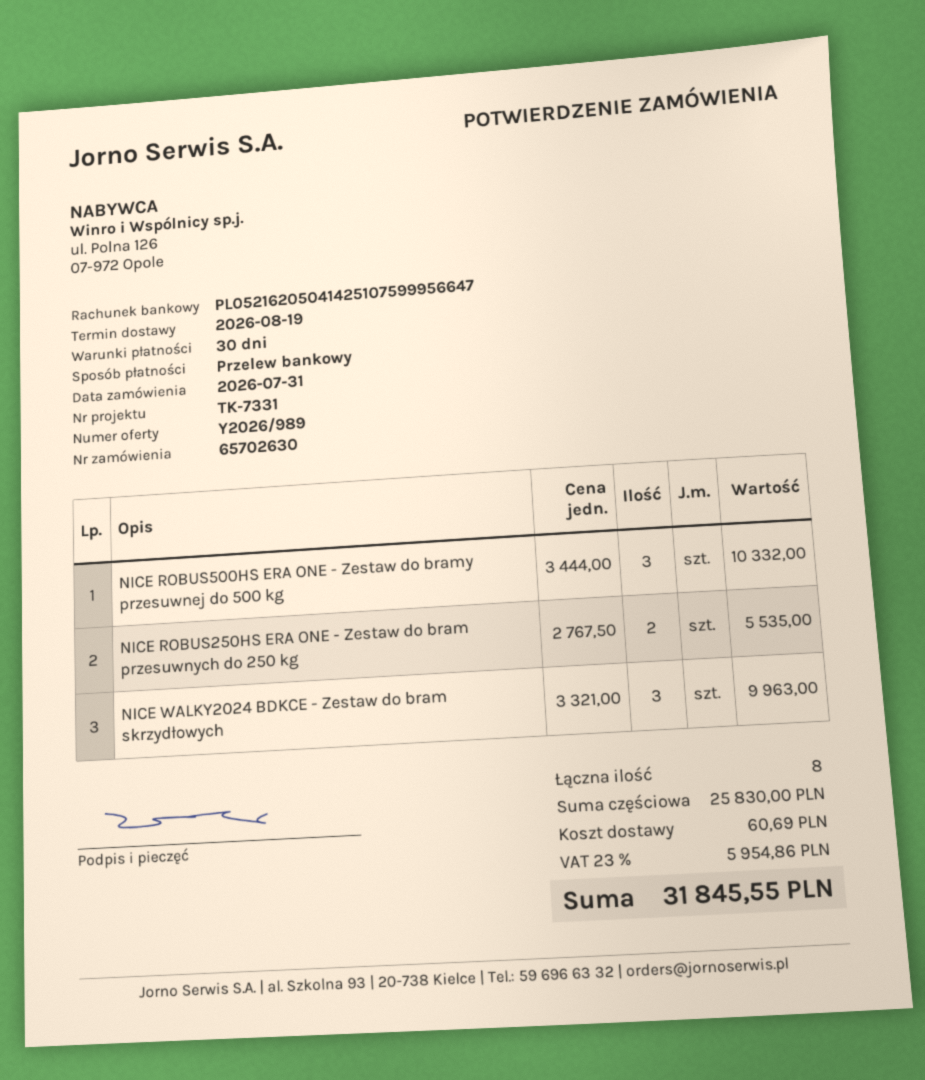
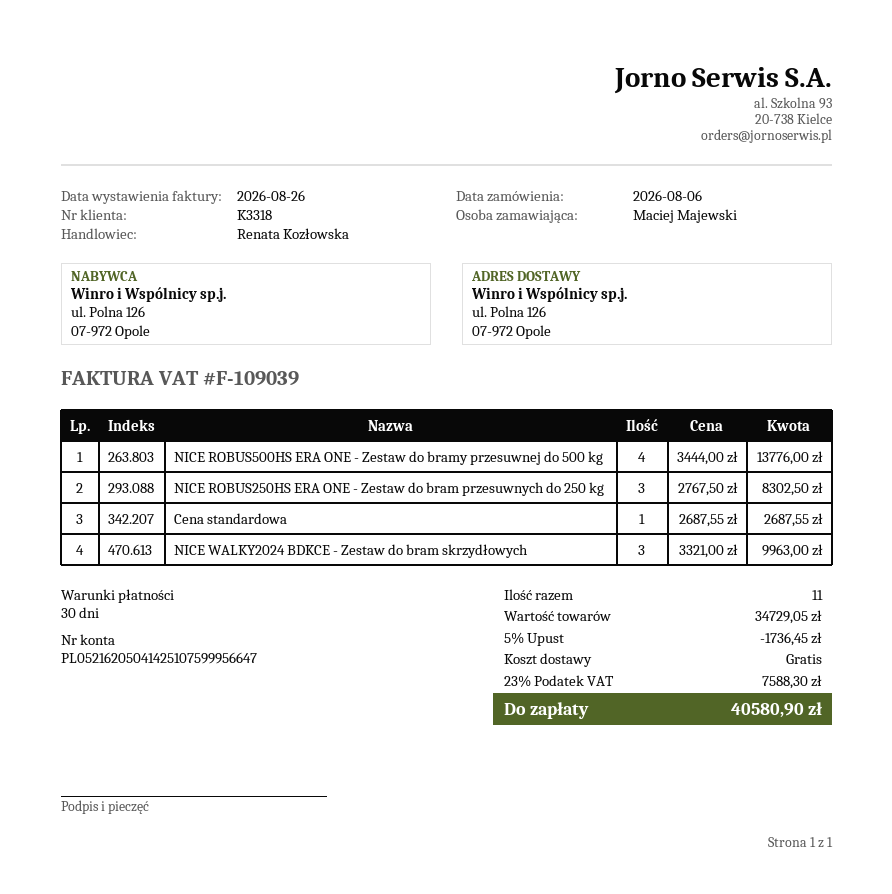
order date: 2026-07-31 -> 2026-08-06
NICE ROBUS500HS ERA ONE - Zestaw do bramy przesuwnej do 500 kg: 3 x 3444.00 = 10332.00 -> 4 x 3444.00 = 13776.00
NICE ROBUS250HS ERA ONE - Zestaw do bram przesuwnych do 250 kg: 2 x 2767.50 = 5535.00 -> 3 x 2767.50 = 8302.50
Cena standardowa: none -> 1 x 2687.55 = 2687.55
total quantity: 8 -> 11
subtotal: 25830.00 -> 34729.05
discount: none -> 5% = 1736.45
shipping: 60.69 -> 0.00
tax: 23% = 5954.86 -> 23% = 7588.30
total: 31845.55 -> 40580.90

